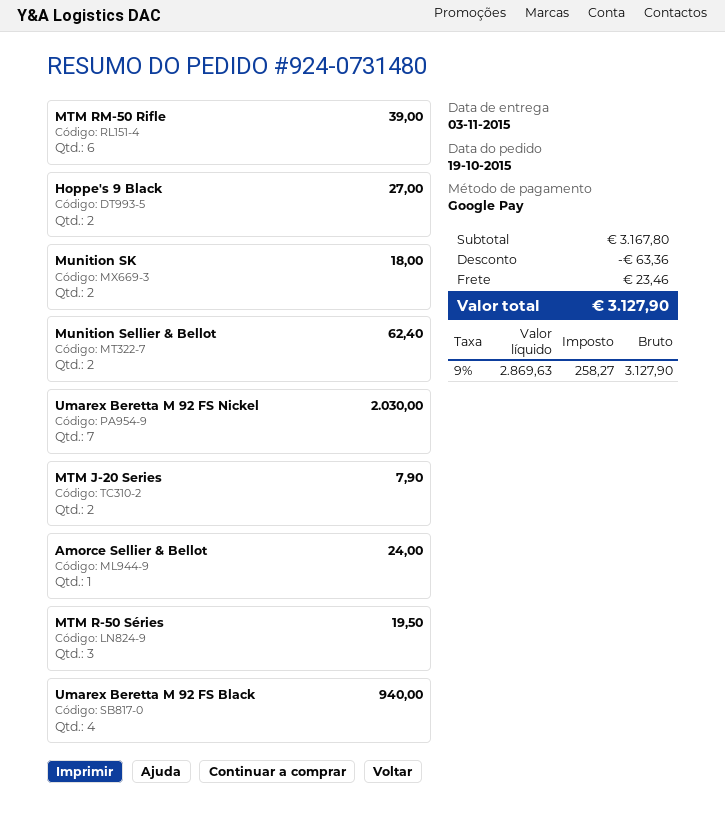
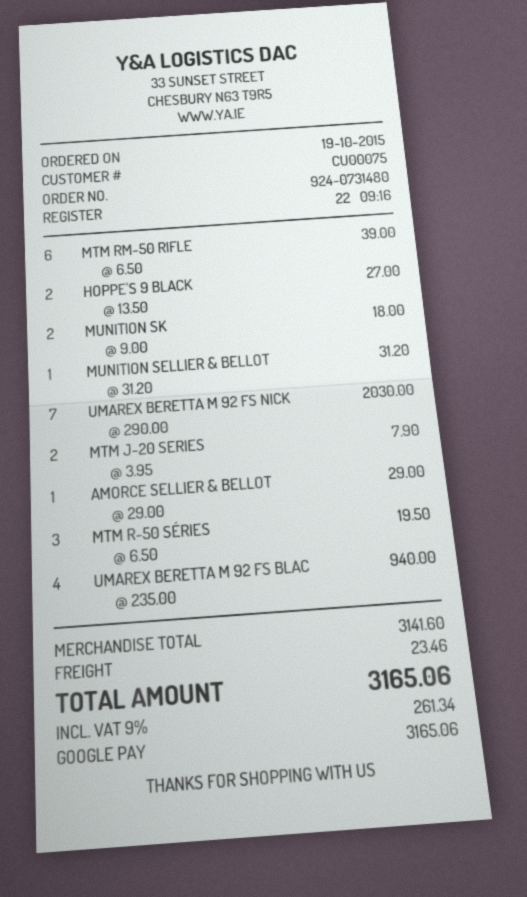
Munition Sellier & Bellot: 2 for 62.40 -> 1 for 31.20
Amorce Sellier & Bellot: 1 for 24.00 -> 1 for 29.00
subtotal: 3167.80 -> 3141.60
discount: 63.36 -> none
tax: 9% = 258.27 -> 9% = 261.34
total: 3127.90 -> 3165.06

